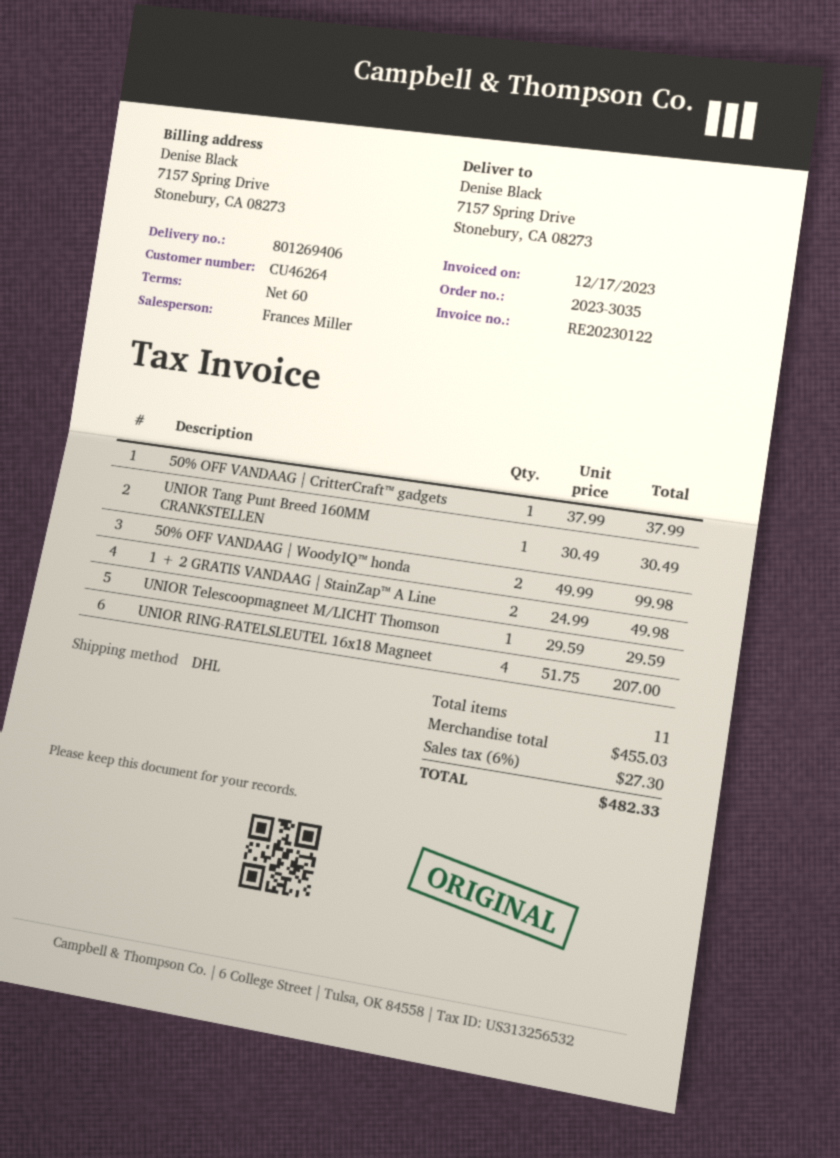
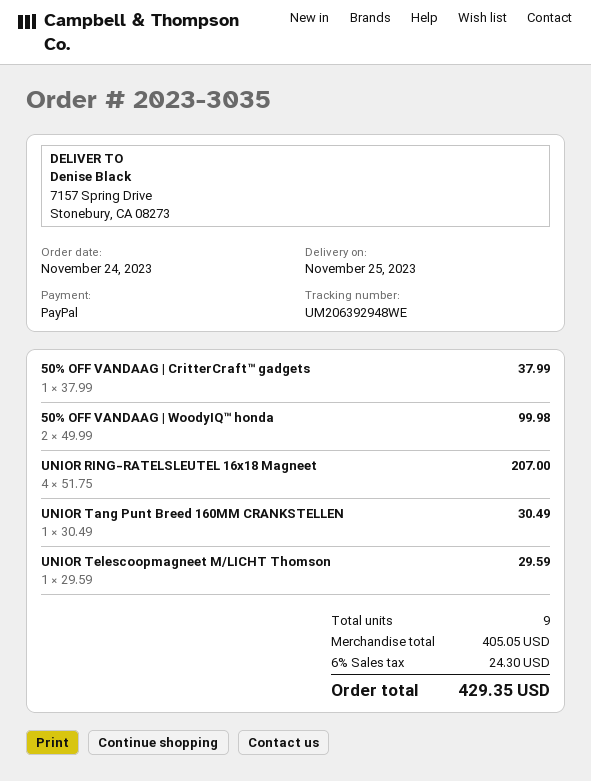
1 + 2 GRATIS VANDAAG | StainZap™ A Line: 2 x 24.99 = 49.98 -> none
total quantity: 11 -> 9
subtotal: 455.03 -> 405.05
tax: 6% = 27.30 -> 6% = 24.30
total: 482.33 -> 429.35

